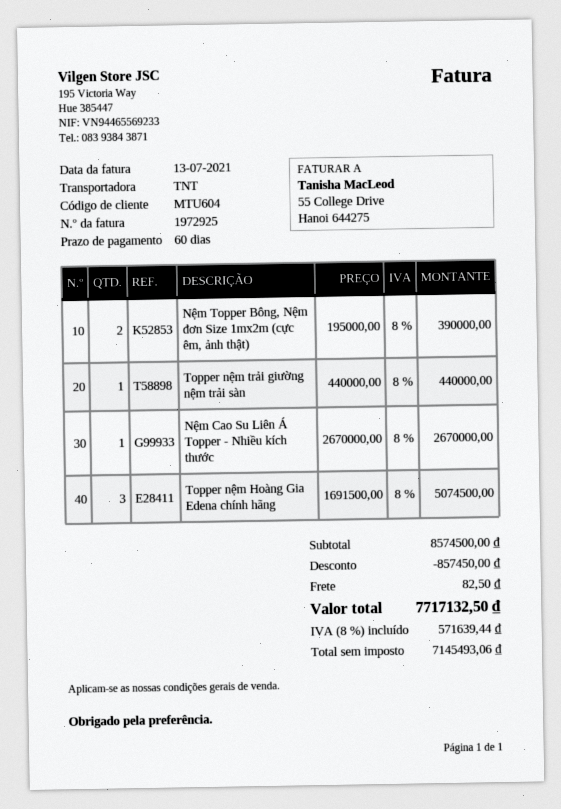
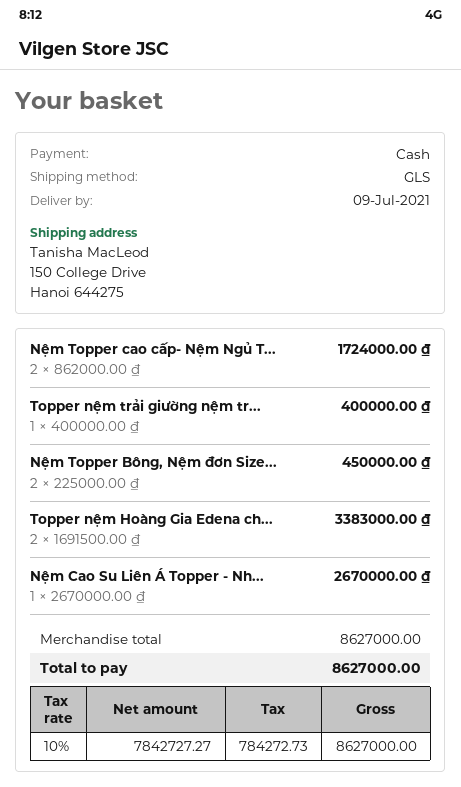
shipping method: TNT -> GLS
Nệm Topper Bông, Nệm đơn Size 1mx2m (cực êm, ảnh thật): 2 x 195000.00 = 390000.00 -> 2 x 225000.00 = 450000.00
Topper nệm trải giường nệm trải sàn: 1 x 440000.00 = 440000.00 -> 1 x 400000.00 = 400000.00
Topper nệm Hoàng Gia Edena chính hãng: 3 x 1691500.00 = 5074500.00 -> 2 x 1691500.00 = 3383000.00
Nệm Topper cao cấp- Nệm Ngủ T...: none -> 2 x 862000.00 = 1724000.00
subtotal: 8574500.00 -> 8627000.00
discount: 857450.00 -> none
shipping: 82.50 -> none
net: 7145493.06 -> 7842727.27
tax: 8% = 571639.44 -> 10% = 784272.73
total: 7717132.50 -> 8627000.00

